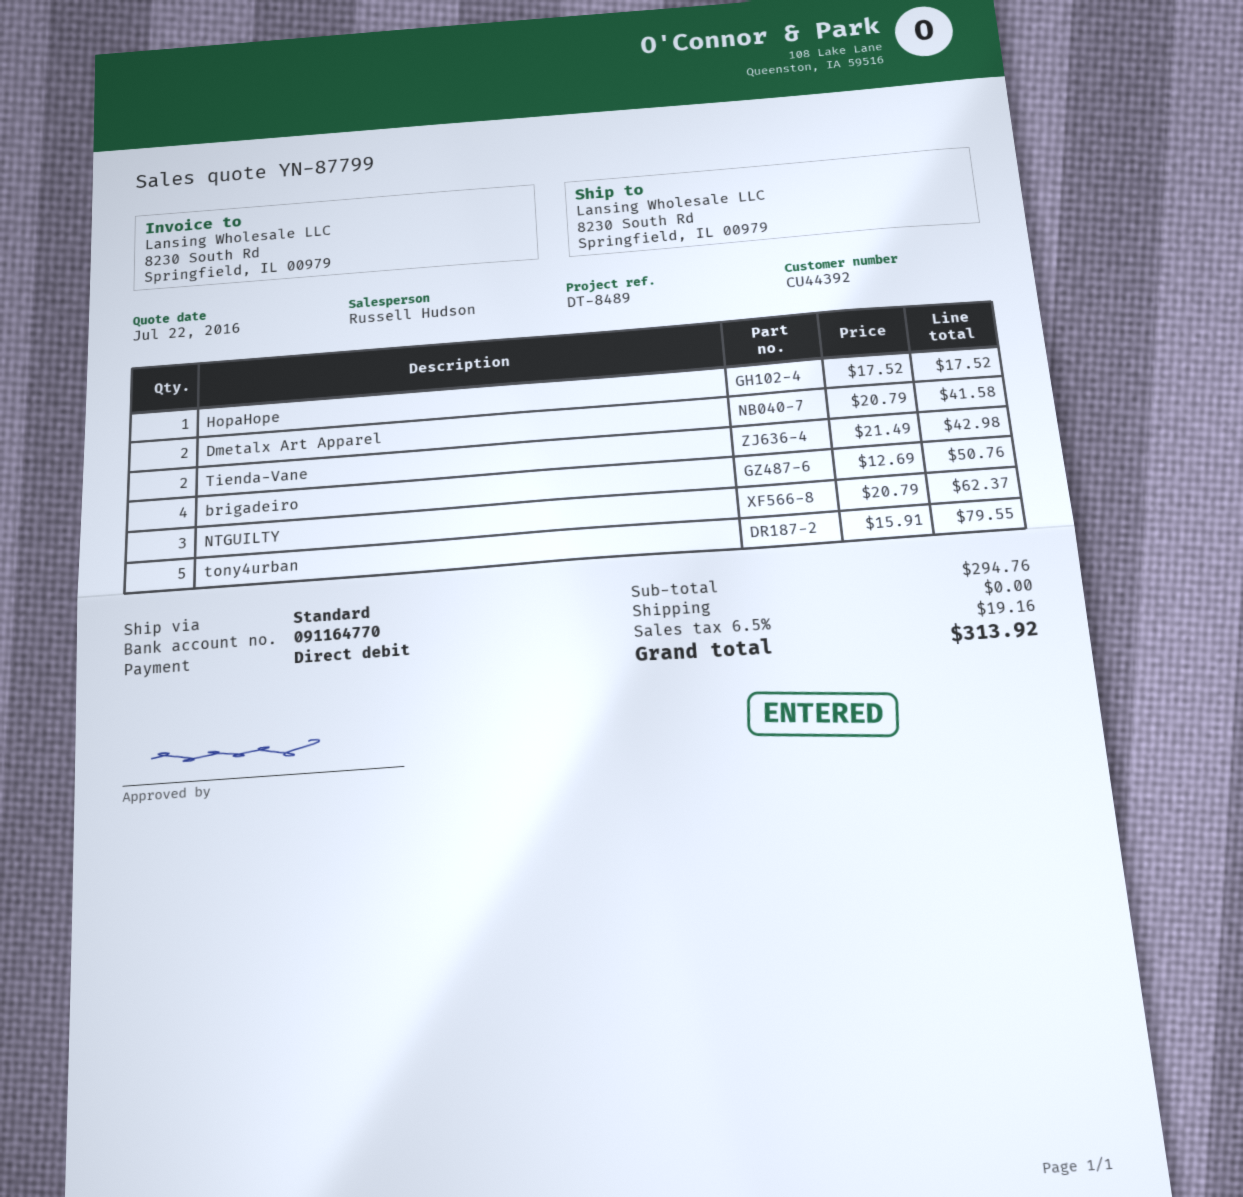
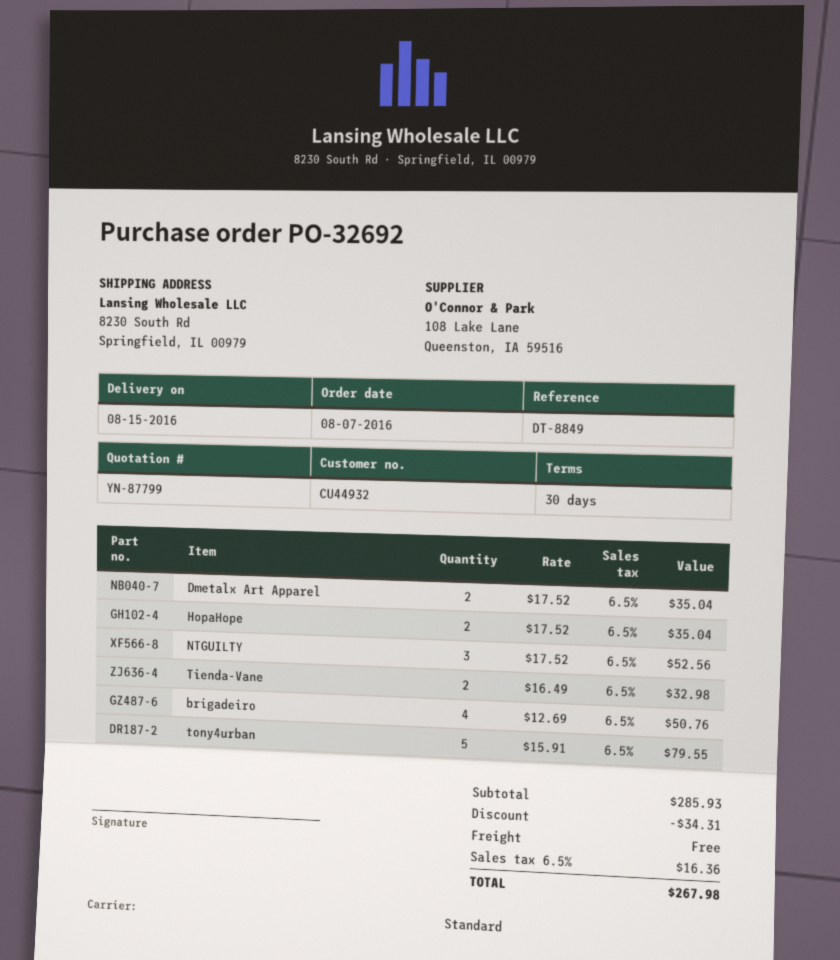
customer number: CU44392 -> CU44932
reference: DT-8489 -> DT-8849
HopaHope: 1 x 17.52 = 17.52 -> 2 x 17.52 = 35.04
Dmetalx Art Apparel: 2 x 20.79 = 41.58 -> 2 x 17.52 = 35.04
Tienda-Vane: 2 x 21.49 = 42.98 -> 2 x 16.49 = 32.98
NTGUILTY: 3 x 20.79 = 62.37 -> 3 x 17.52 = 52.56
subtotal: 294.76 -> 285.93
discount: none -> 34.31
tax: 6.5% = 19.16 -> 6.5% = 16.36
total: 313.92 -> 267.98

